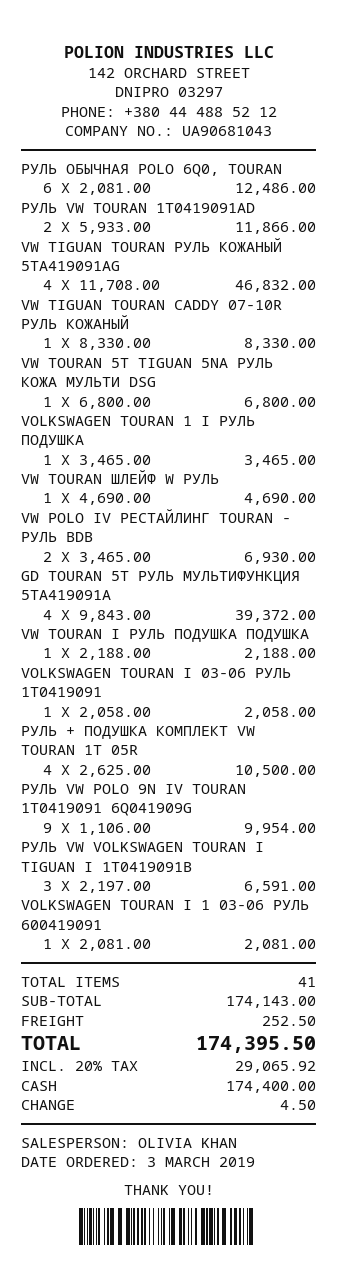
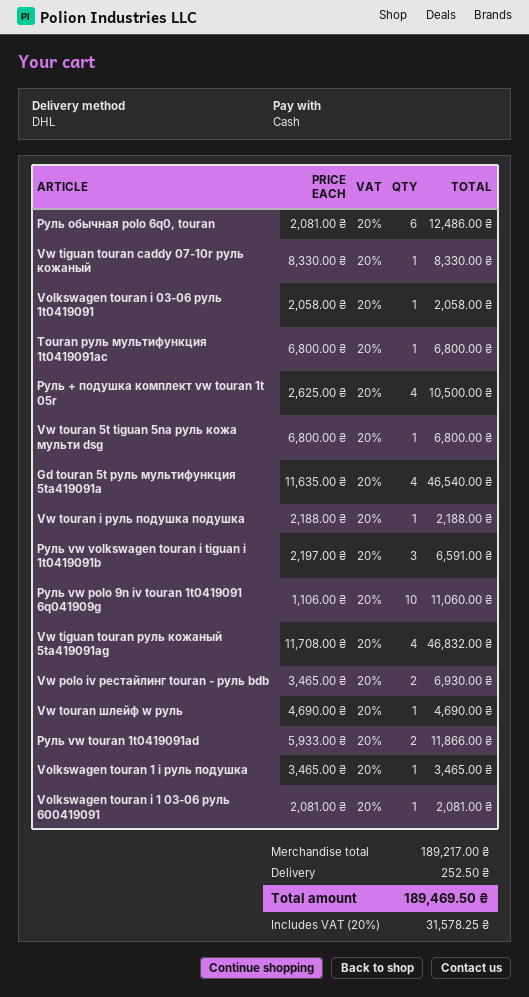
GD TOURAN 5T РУЛЬ МУЛЬТИФУНКЦИЯ 5TA419091A: 4 x 9843.00 = 39372.00 -> 4 x 11635.00 = 46540.00
РУЛЬ VW POLO 9N IV TOURAN 1T0419091 6Q041909G: 9 x 1106.00 = 9954.00 -> 10 x 1106.00 = 11060.00
Touran руль мультифункция 1t0419091ac: none -> 1 x 6800.00 = 6800.00
subtotal: 174143.00 -> 189217.00
tax: 20% = 29065.92 -> 20% = 31578.25
total: 174395.50 -> 189469.50

